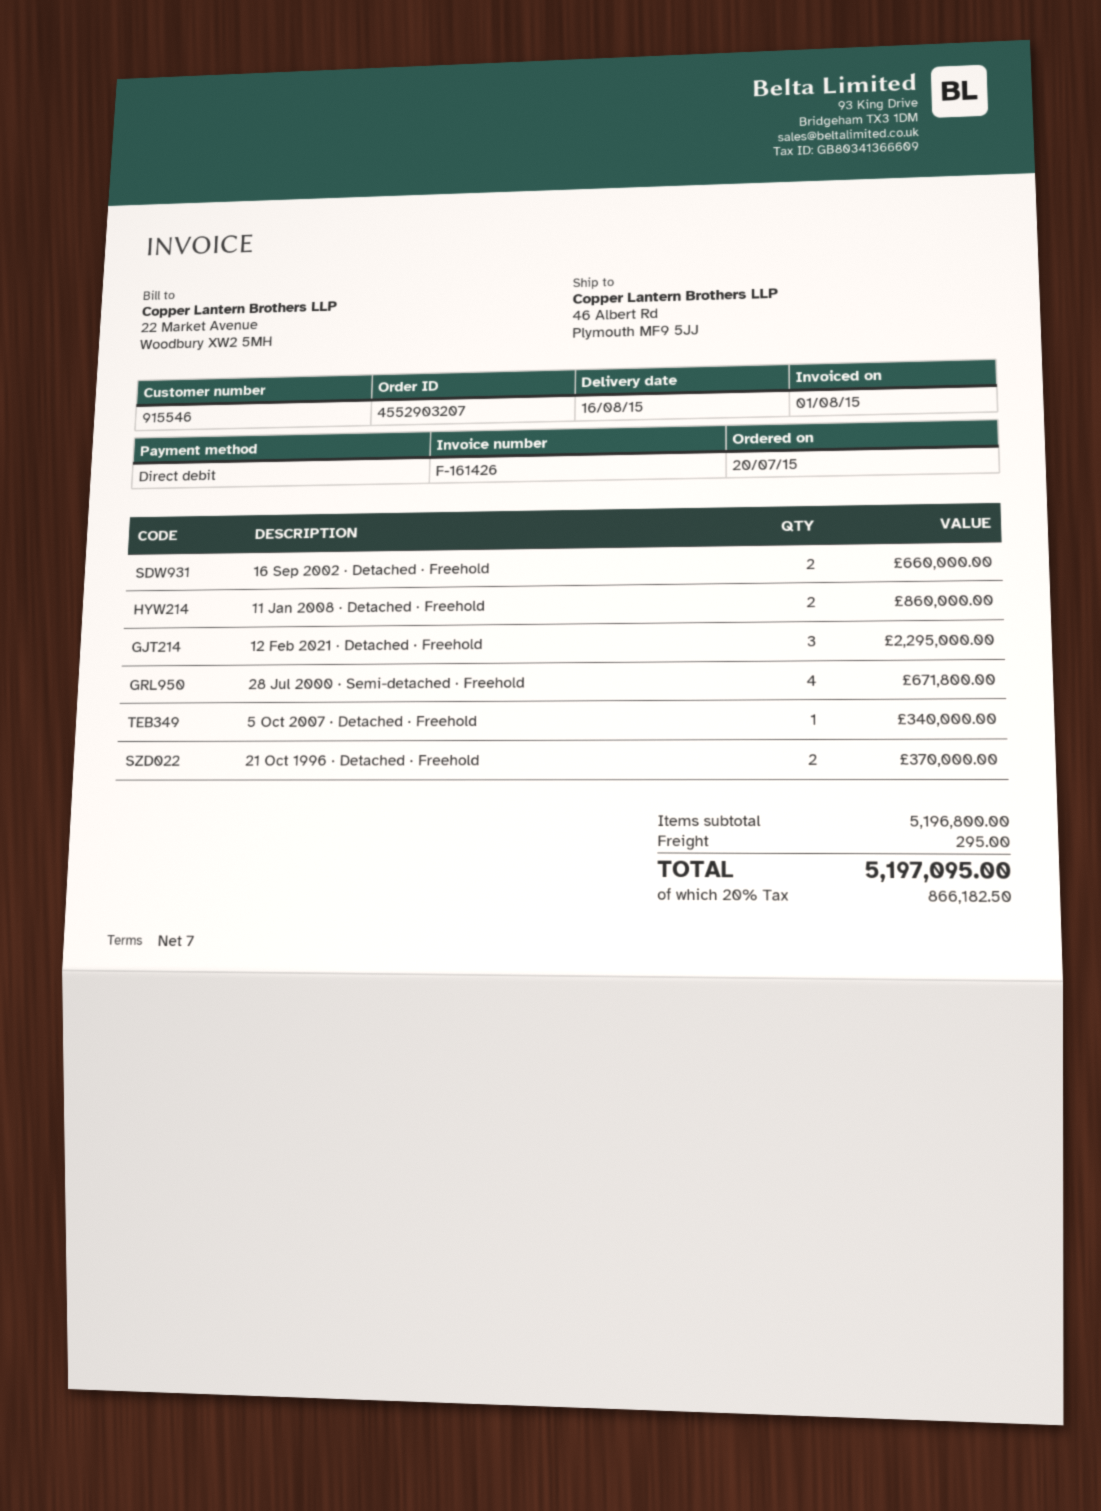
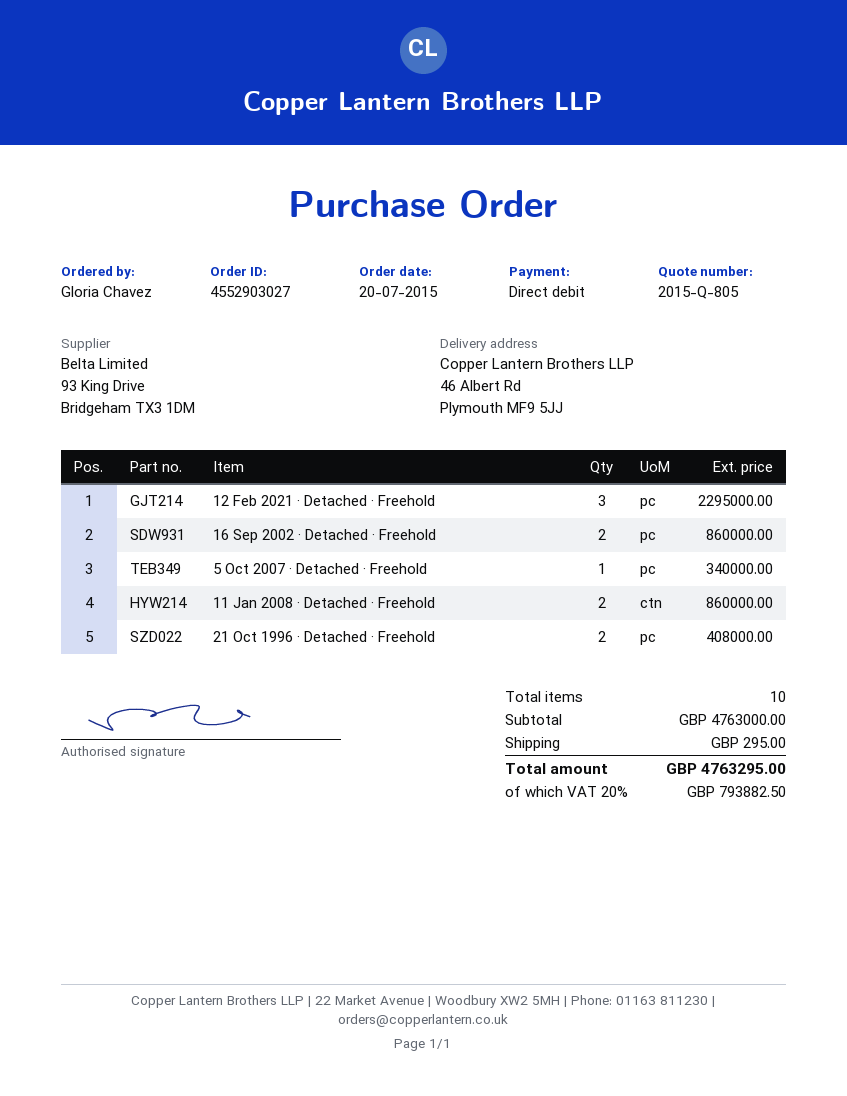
order number: 4552903207 -> 4552903027
16 Sep 2002 · Detached · Freehold: 2 for 660000.00 -> 2 for 860000.00
28 Jul 2000 · Semi-detached · Freehold: 4 for 671800.00 -> none
21 Oct 1996 · Detached · Freehold: 2 for 370000.00 -> 2 for 408000.00
subtotal: 5196800.00 -> 4763000.00
tax: 20% = 866182.50 -> 20% = 793882.50
total: 5197095.00 -> 4763295.00

